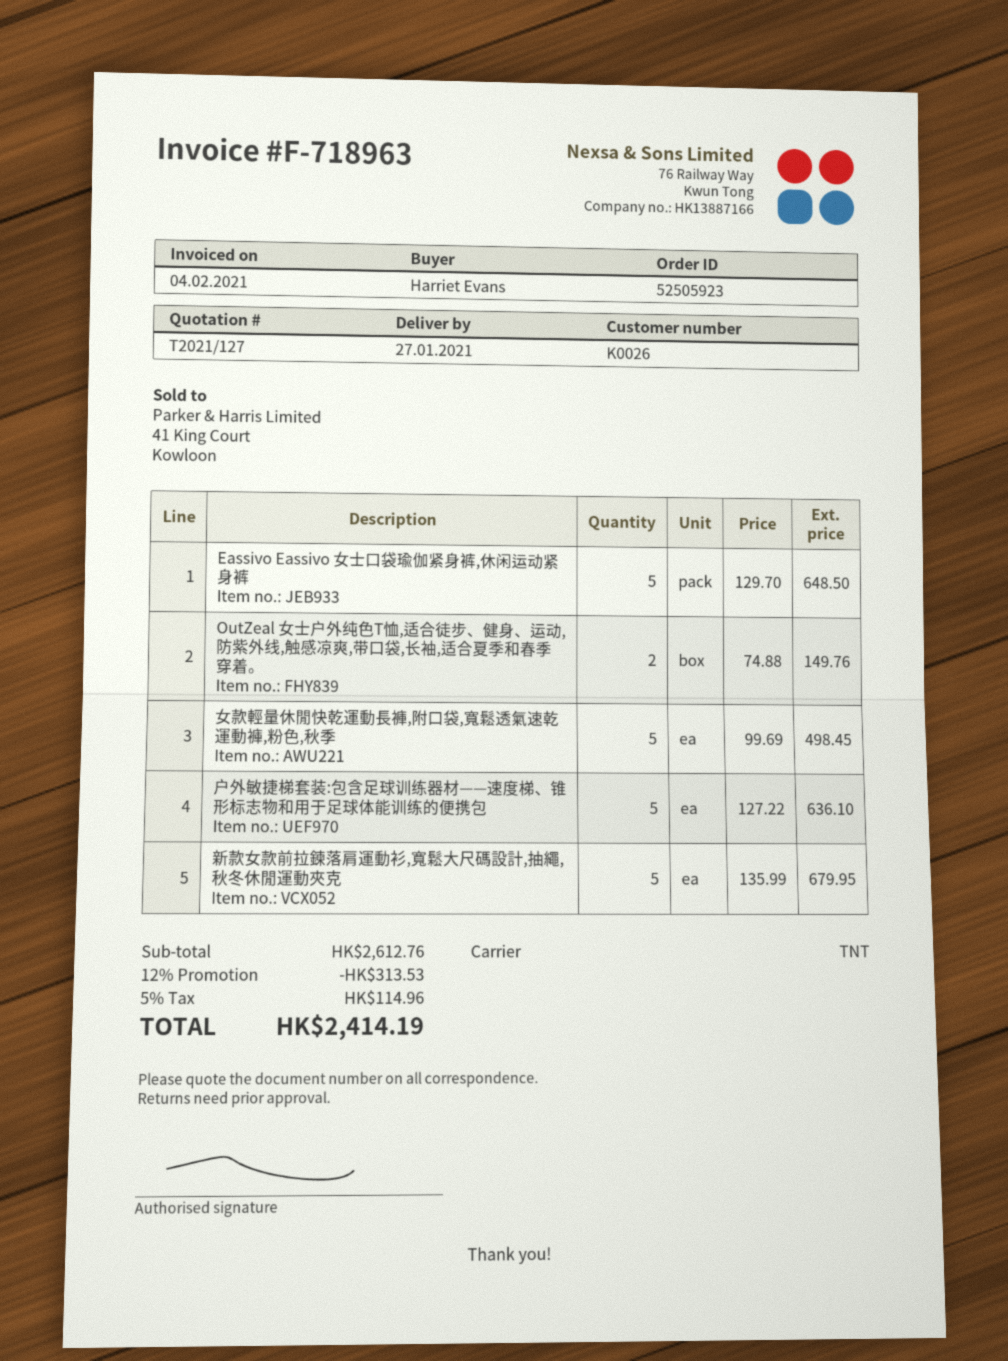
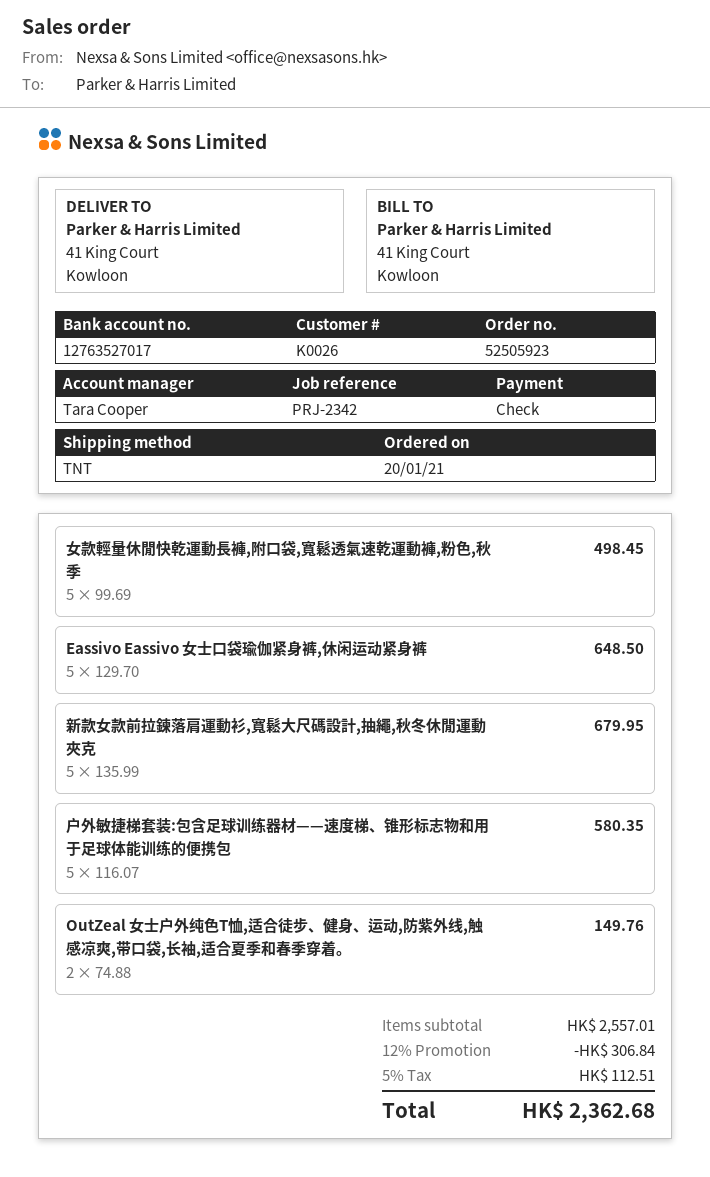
户外敏捷梯套装:包含足球训练器材——速度梯、锥形标志物和用于足球体能训练的便携包: 5 x 127.22 = 636.10 -> 5 x 116.07 = 580.35
subtotal: 2612.76 -> 2557.01
discount: 12% = 313.53 -> 12% = 306.84
tax: 5% = 114.96 -> 5% = 112.51
total: 2414.19 -> 2362.68

